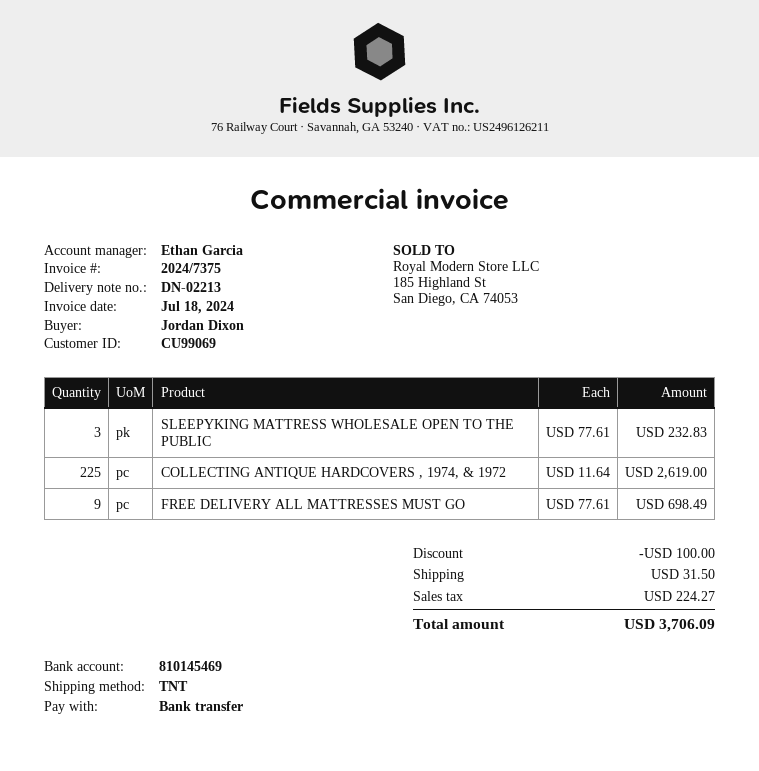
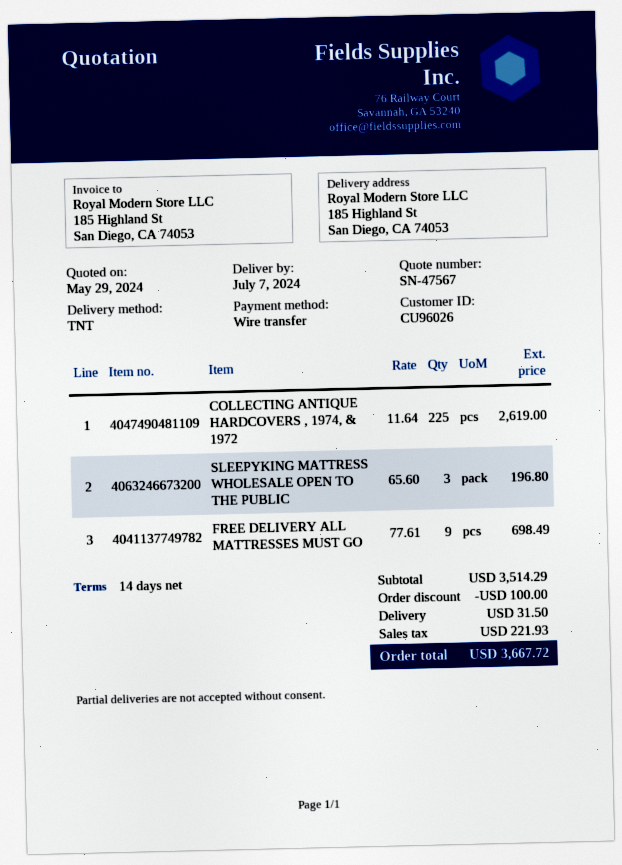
customer number: CU99069 -> CU96026
SLEEPYKING MATTRESS WHOLESALE OPEN TO THE PUBLIC: 3 x 77.61 = 232.83 -> 3 x 65.60 = 196.80
tax: 224.27 -> 221.93
total: 3706.09 -> 3667.72

